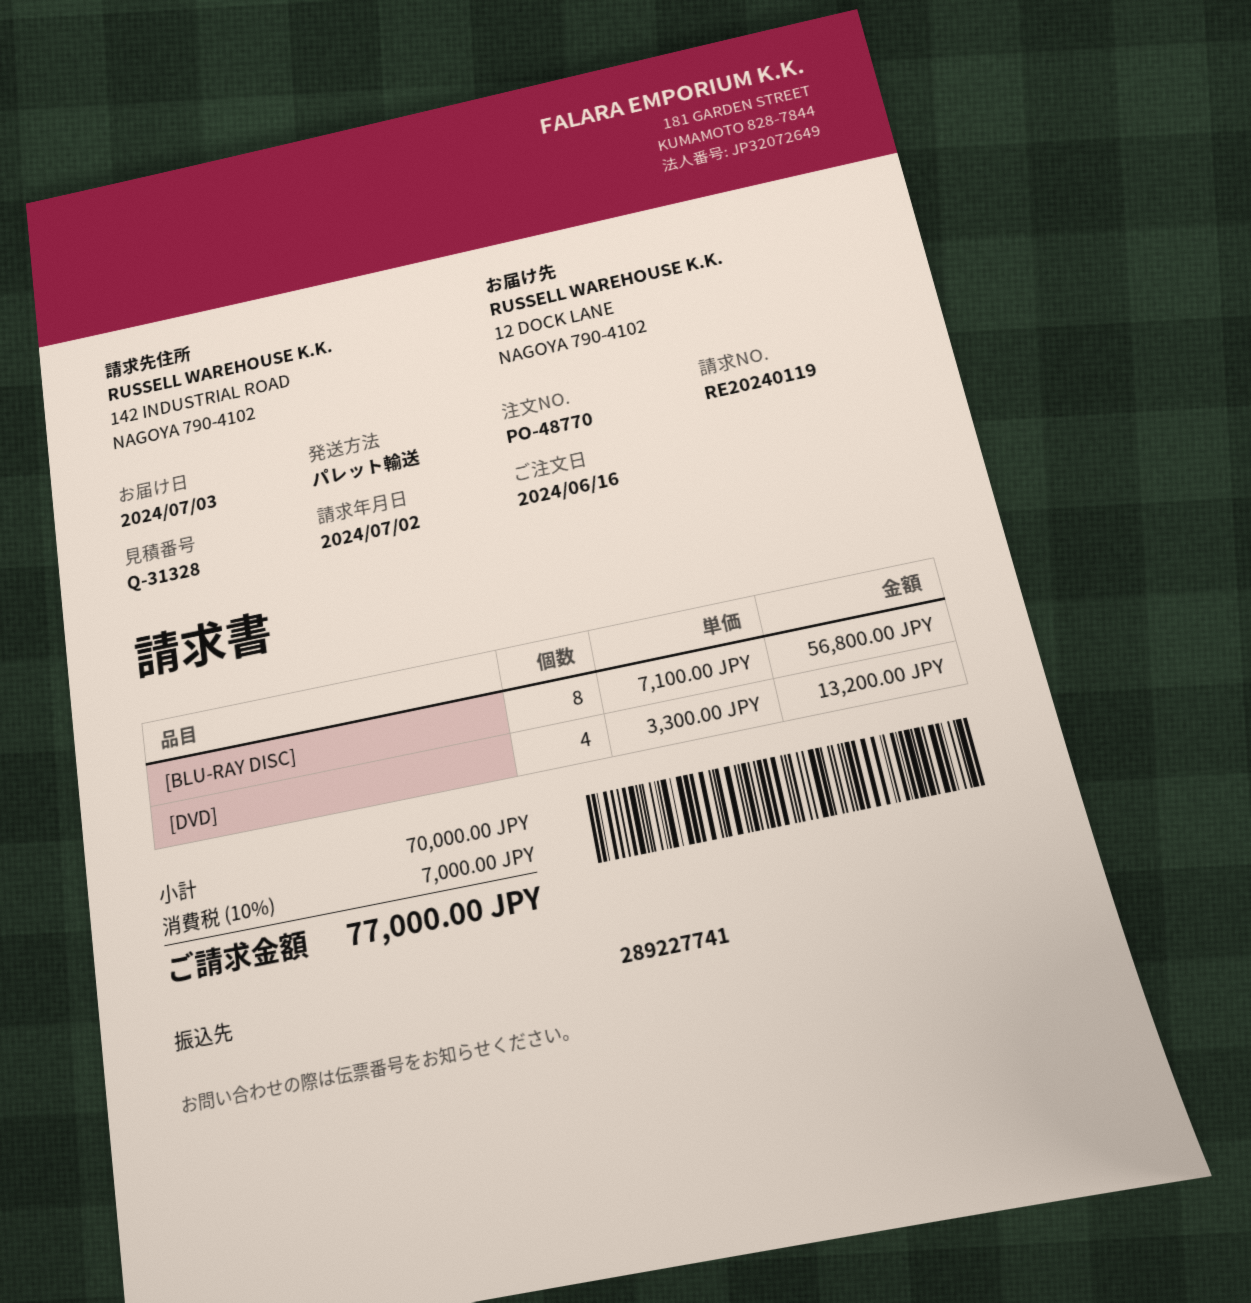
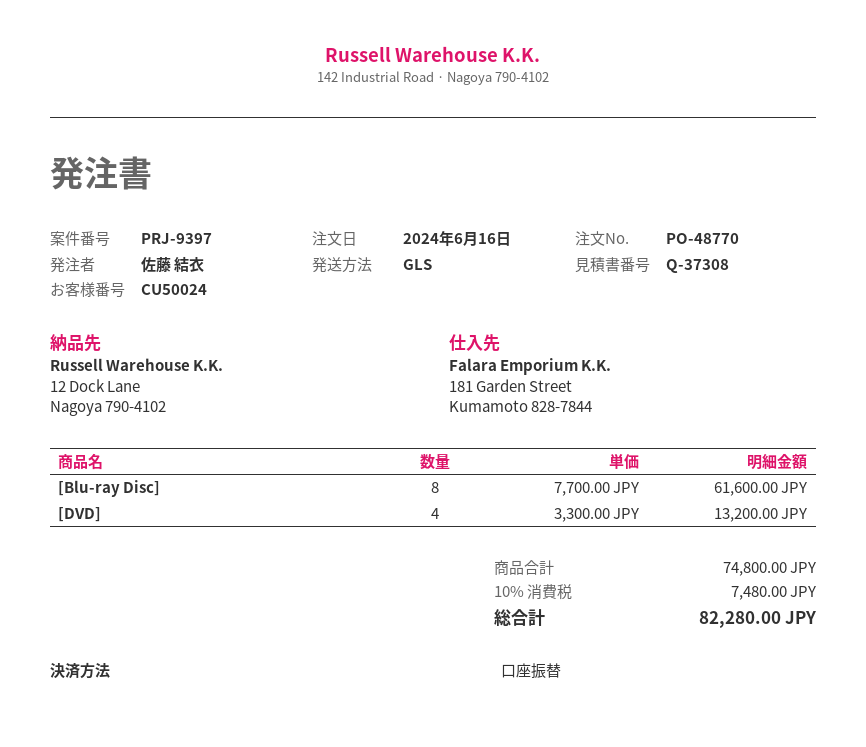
quote number: Q-31328 -> Q-37308
shipping method: pallet freight -> GLS
[BLU-RAY DISC]: 8 x 7100.00 = 56800.00 -> 8 x 7700.00 = 61600.00
subtotal: 70000.00 -> 74800.00
tax: 10% = 7000.00 -> 10% = 7480.00
total: 77000.00 -> 82280.00

